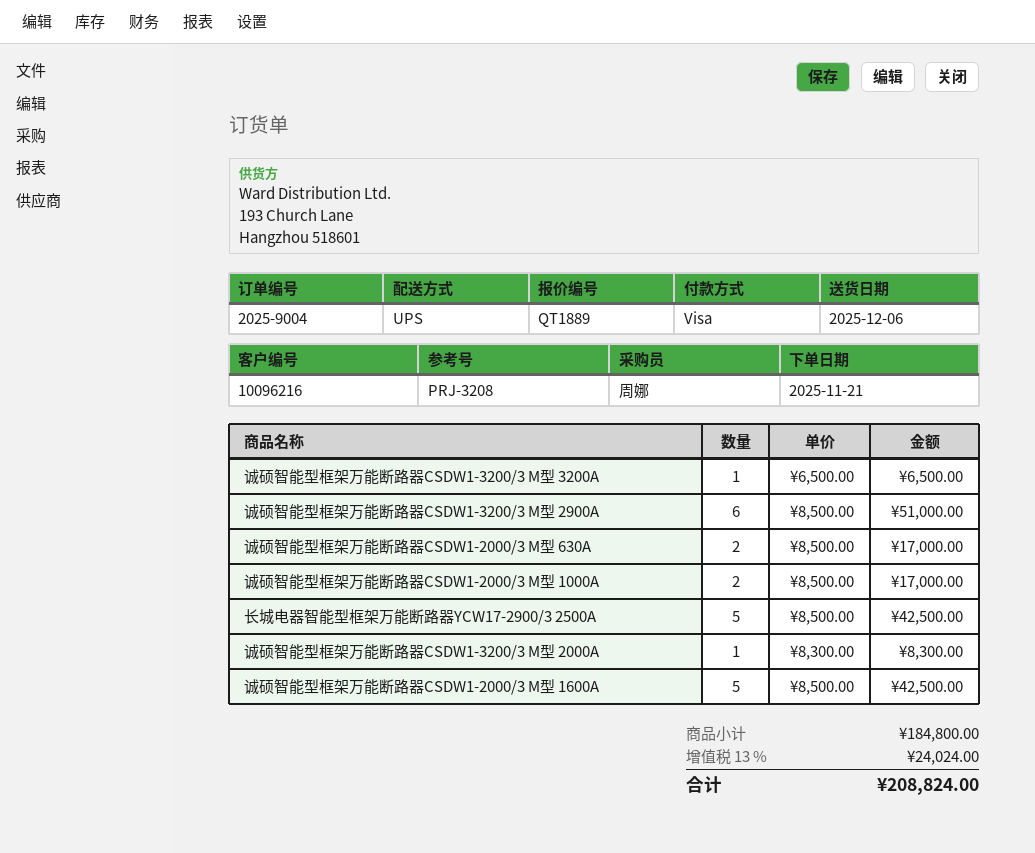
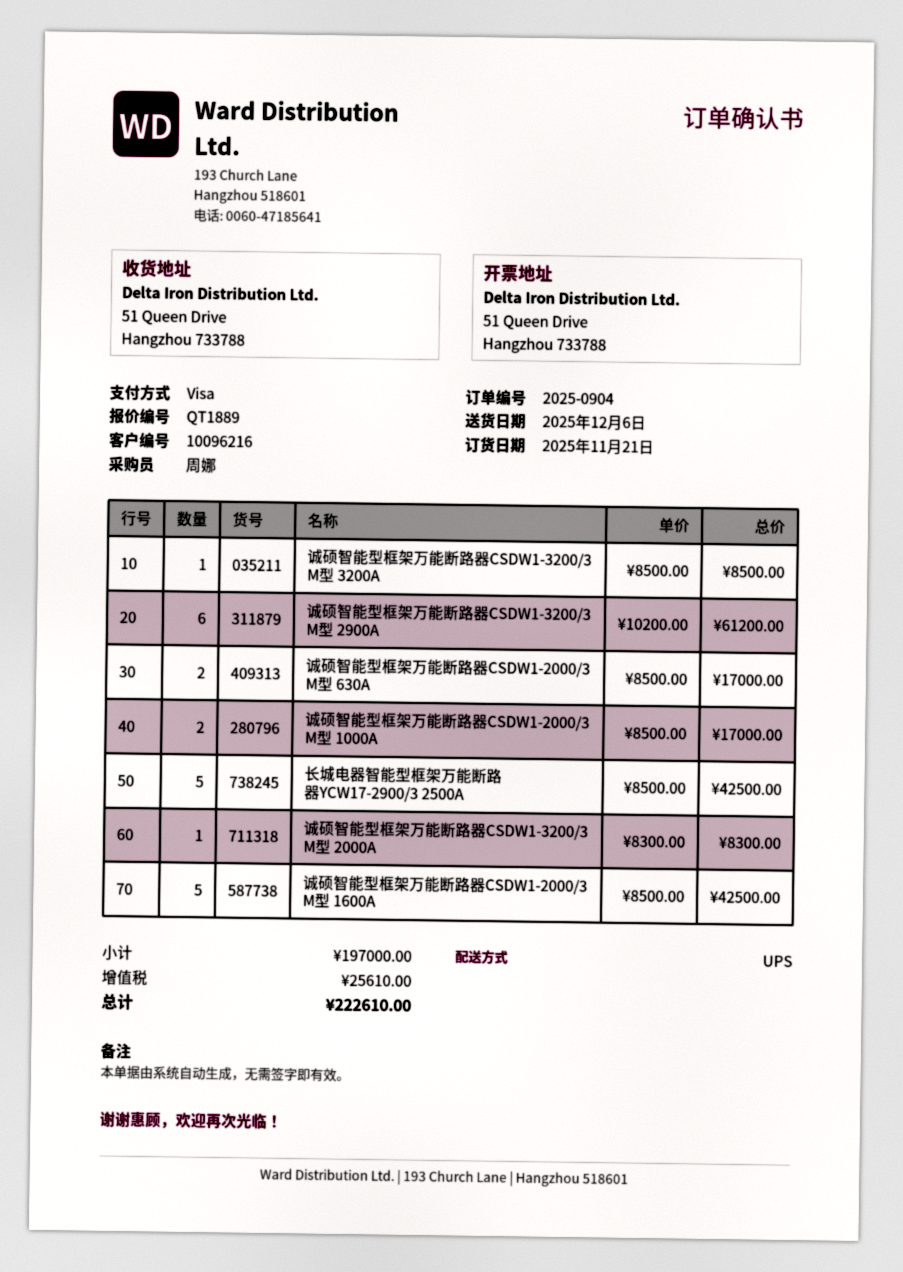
order number: 2025-9004 -> 2025-0904
诚硕智能型框架万能断路器CSDW1-3200/3 M型 3200A: 1 x 6500.00 = 6500.00 -> 1 x 8500.00 = 8500.00
诚硕智能型框架万能断路器CSDW1-3200/3 M型 2900A: 6 x 8500.00 = 51000.00 -> 6 x 10200.00 = 61200.00
subtotal: 184800.00 -> 197000.00
tax: 24024.00 -> 25610.00
total: 208824.00 -> 222610.00

